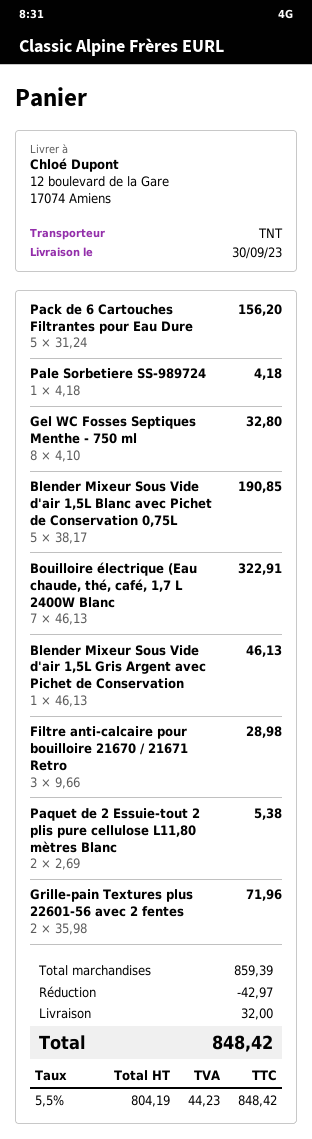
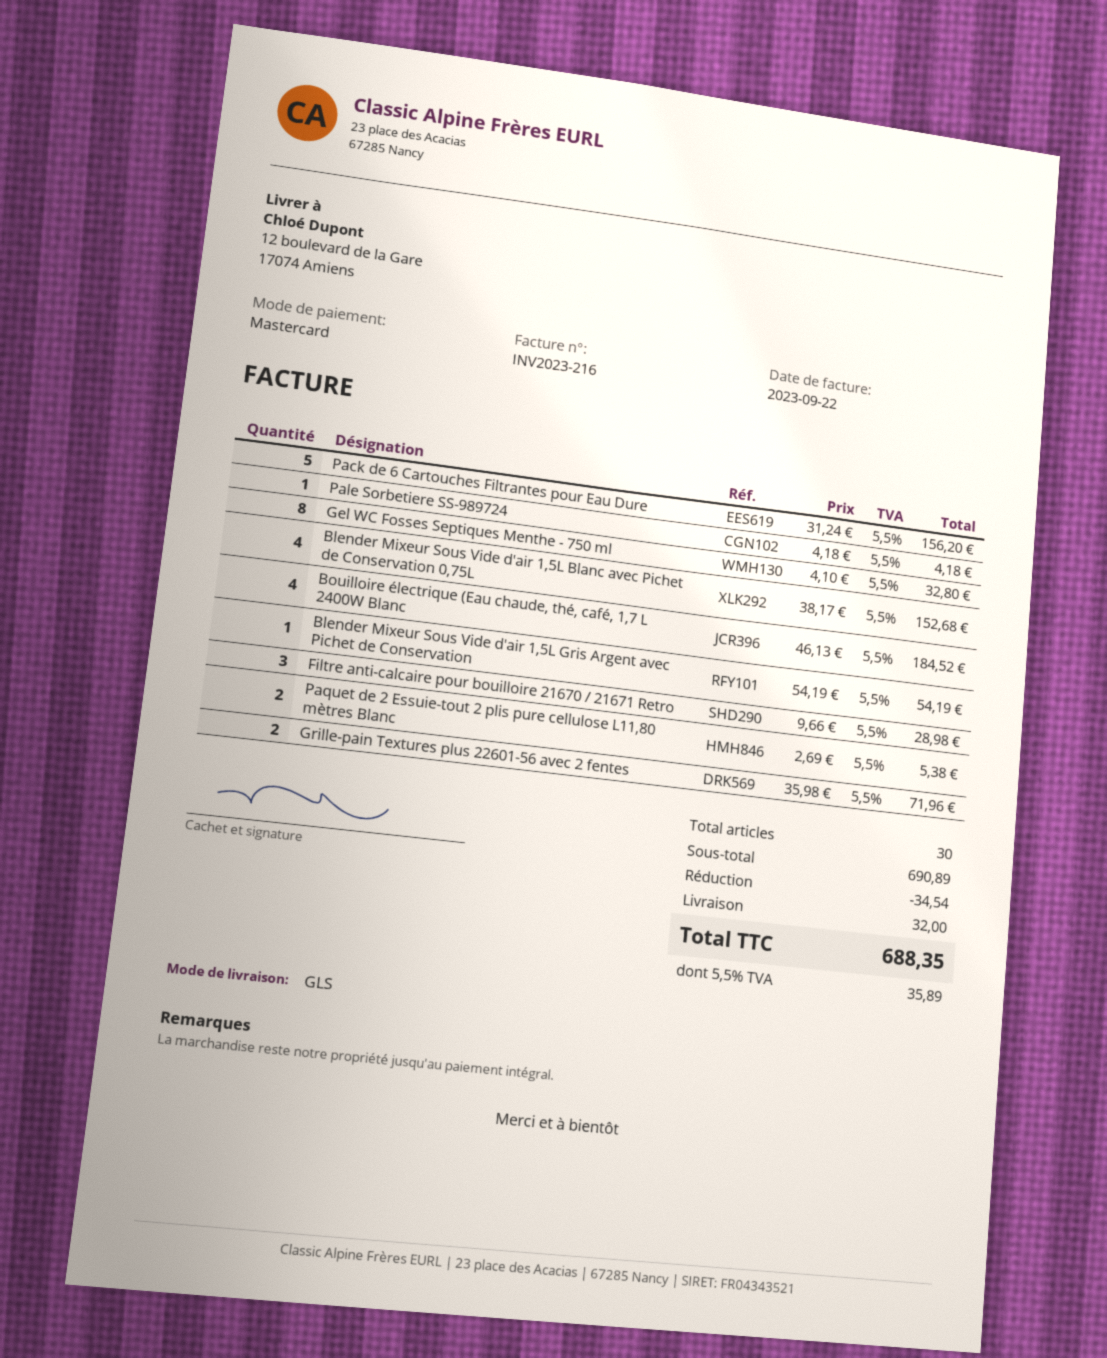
shipping method: TNT -> GLS
Blender Mixeur Sous Vide d'air 1,5L Blanc avec Pichet de Conservation 0,75L: 5 x 38.17 = 190.85 -> 4 x 38.17 = 152.68
Bouilloire électrique (Eau chaude, thé, café, 1,7 L 2400W Blanc: 7 x 46.13 = 322.91 -> 4 x 46.13 = 184.52
Blender Mixeur Sous Vide d'air 1,5L Gris Argent avec Pichet de Conservation: 1 x 46.13 = 46.13 -> 1 x 54.19 = 54.19
subtotal: 859.39 -> 690.89
discount: 42.97 -> 34.54
tax: 5.5% = 44.23 -> 5.5% = 35.89
total: 848.42 -> 688.35

